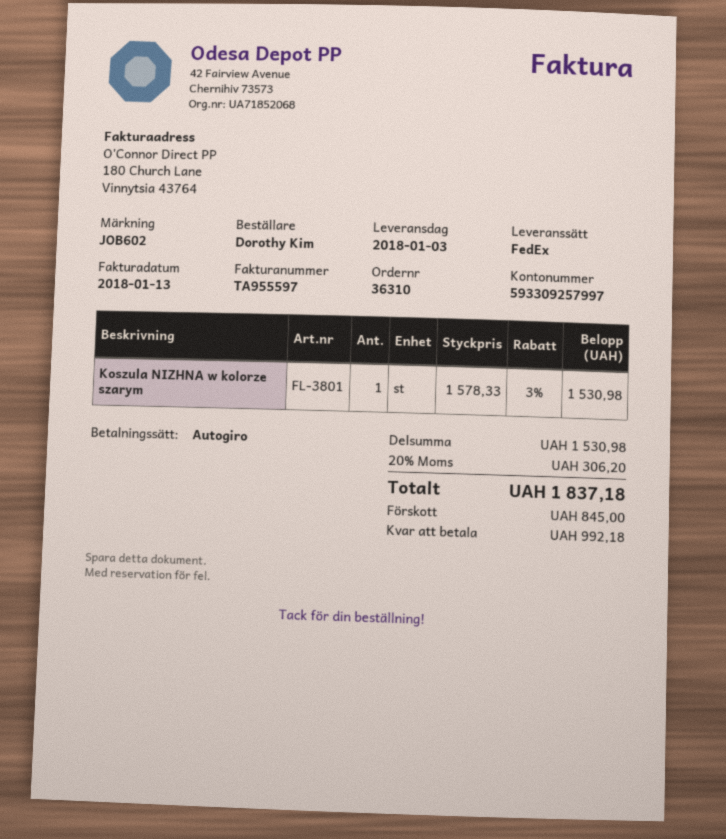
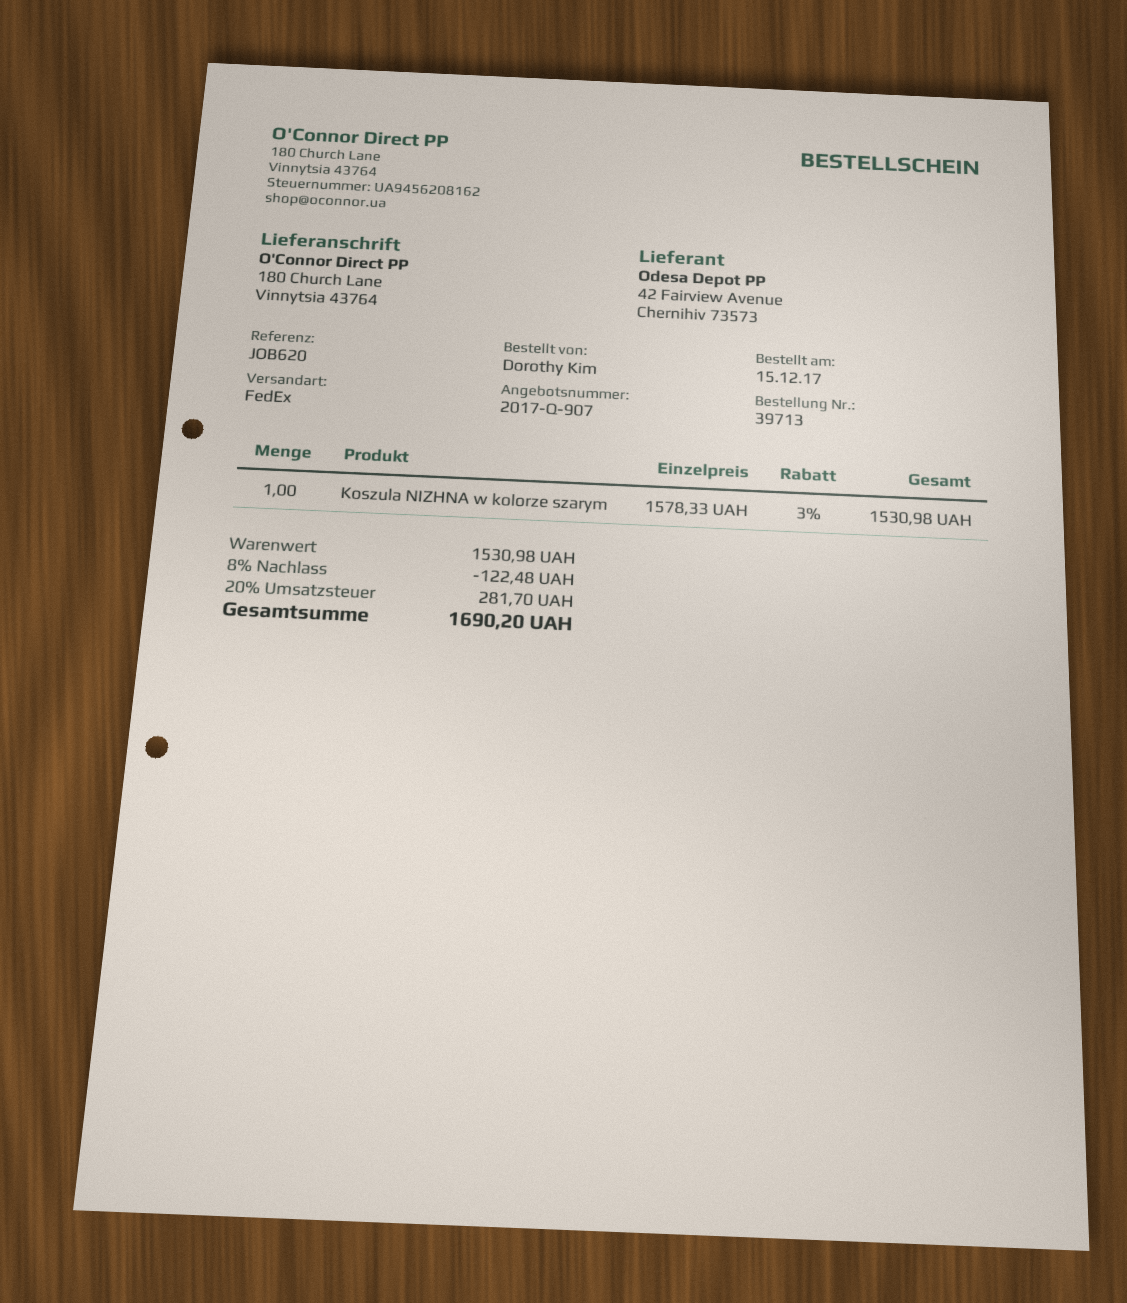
order number: 36310 -> 39713
reference: JOB602 -> JOB620
discount: none -> 8% = 122.48
tax: 20% = 306.20 -> 20% = 281.70
total: 1837.18 -> 1690.20

